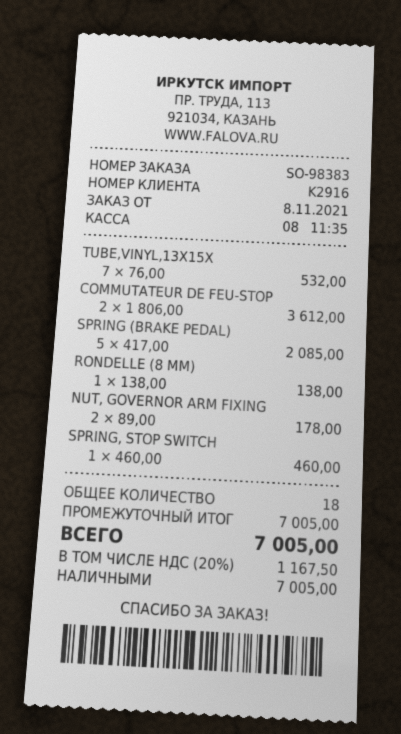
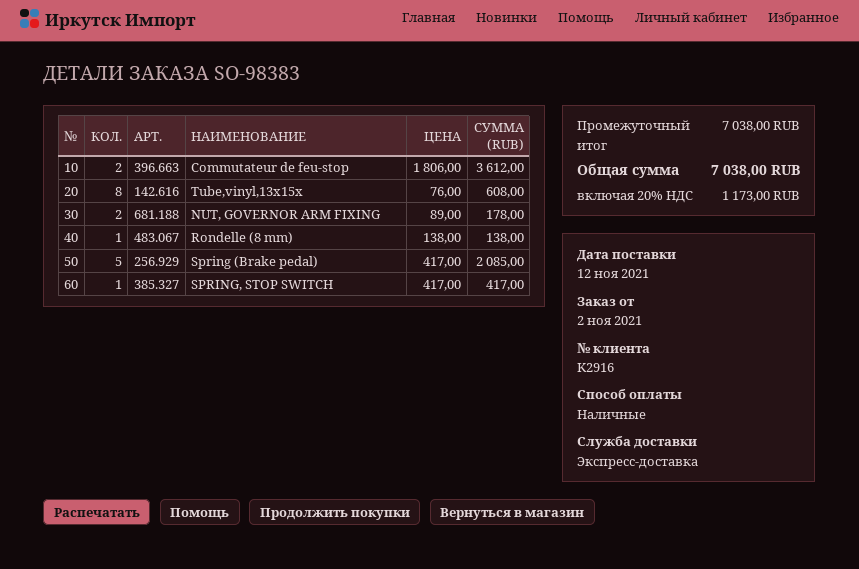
order date: 2021-11-08 -> 2021-11-02
TUBE,VINYL,13X15X: 7 x 76.00 = 532.00 -> 8 x 76.00 = 608.00
SPRING, STOP SWITCH: 1 x 460.00 = 460.00 -> 1 x 417.00 = 417.00
subtotal: 7005.00 -> 7038.00
tax: 20% = 1167.50 -> 20% = 1173.00
total: 7005.00 -> 7038.00

